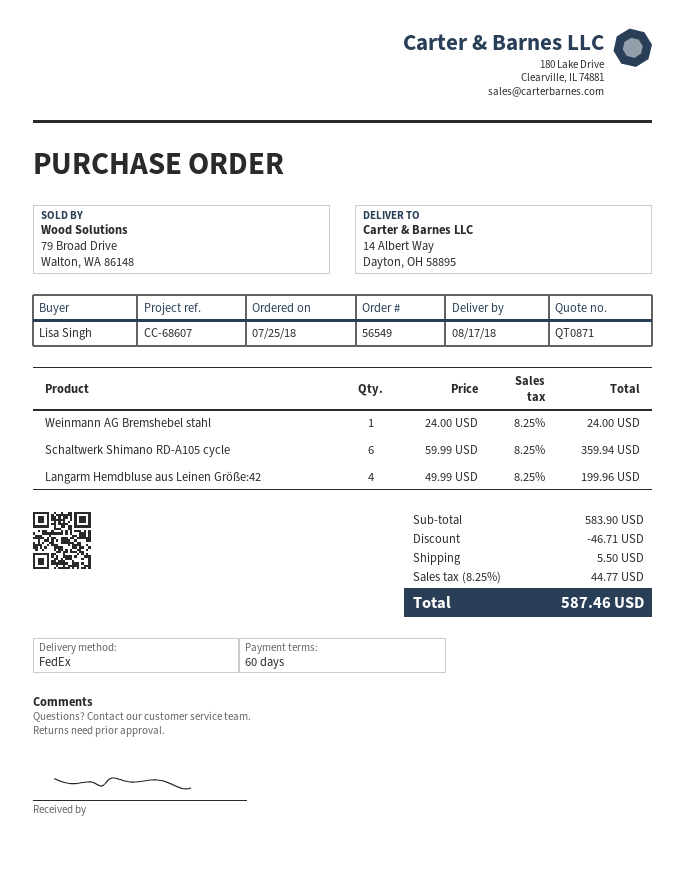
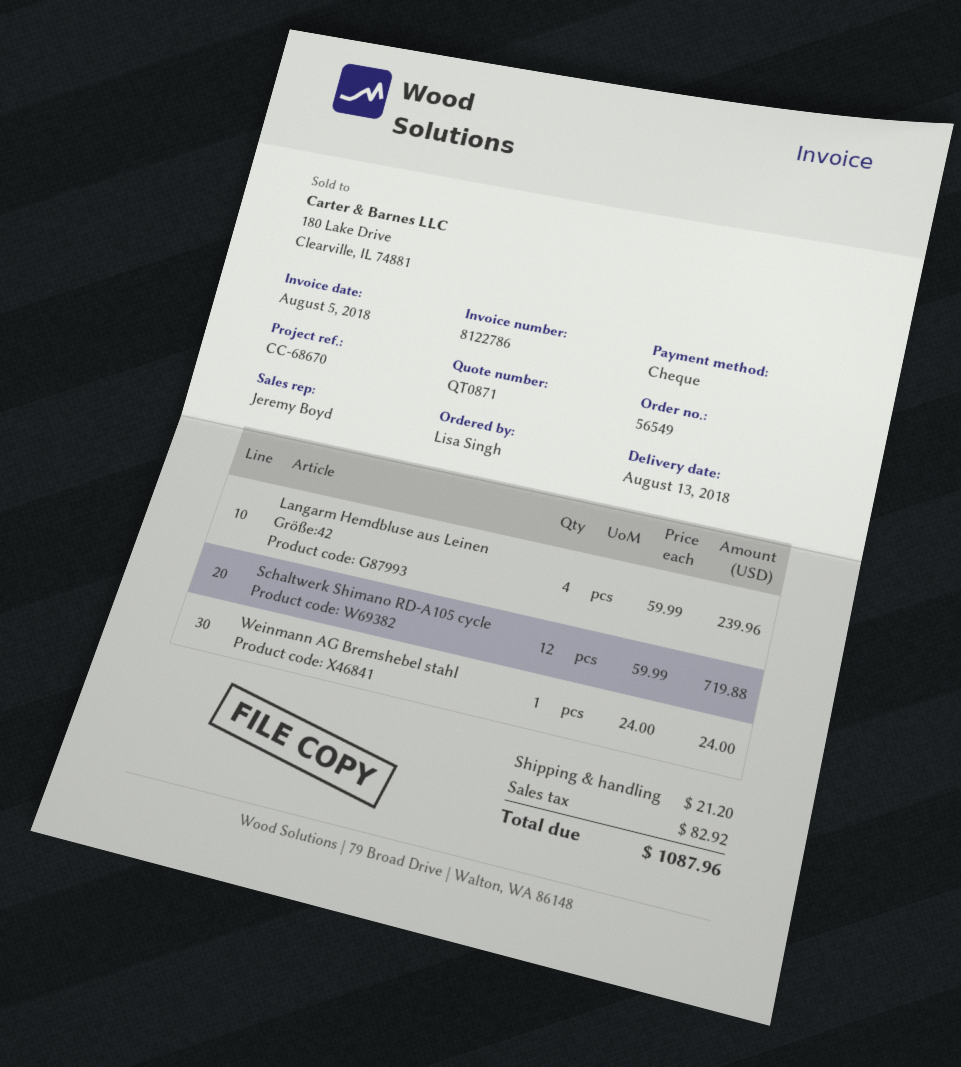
delivery date: 2018-08-17 -> 2018-08-13
reference: CC-68607 -> CC-68670
Schaltwerk Shimano RD-A105 cycle: 6 x 59.99 = 359.94 -> 12 x 59.99 = 719.88
Langarm Hemdbluse aus Leinen Größe:42: 4 x 49.99 = 199.96 -> 4 x 59.99 = 239.96
discount: 46.71 -> none
shipping: 5.50 -> 21.20
tax: 44.77 -> 82.92
total: 587.46 -> 1087.96

